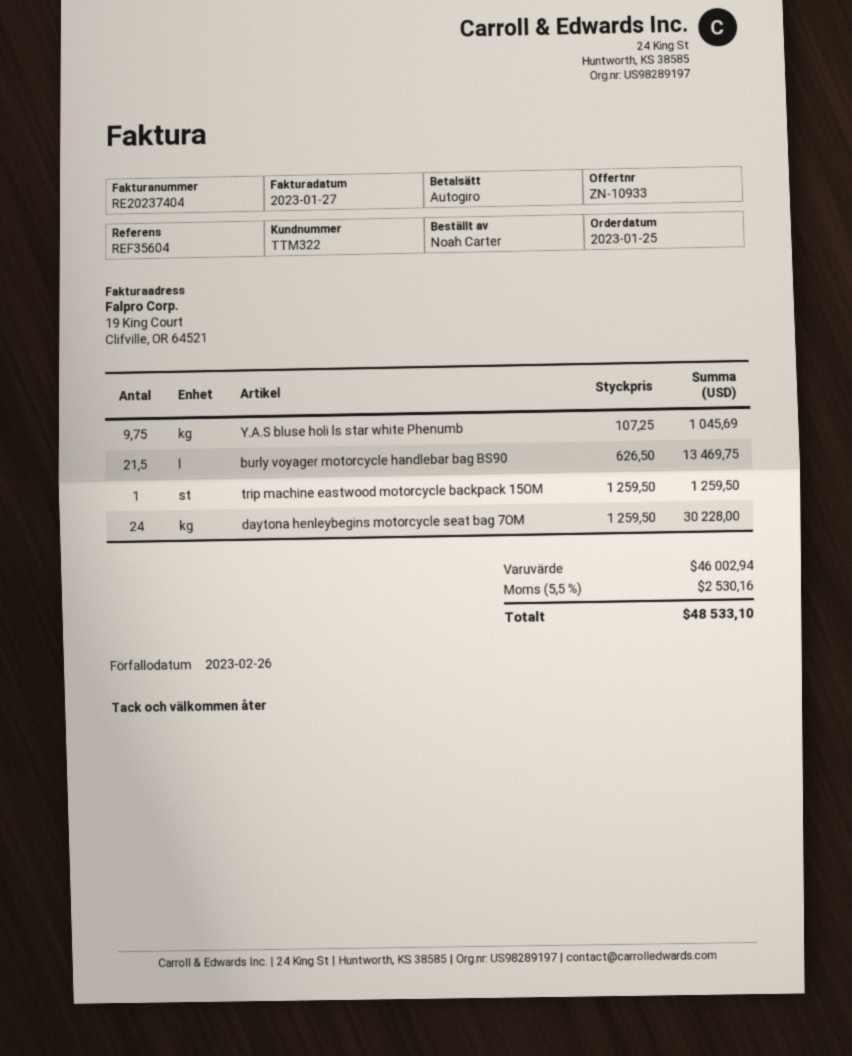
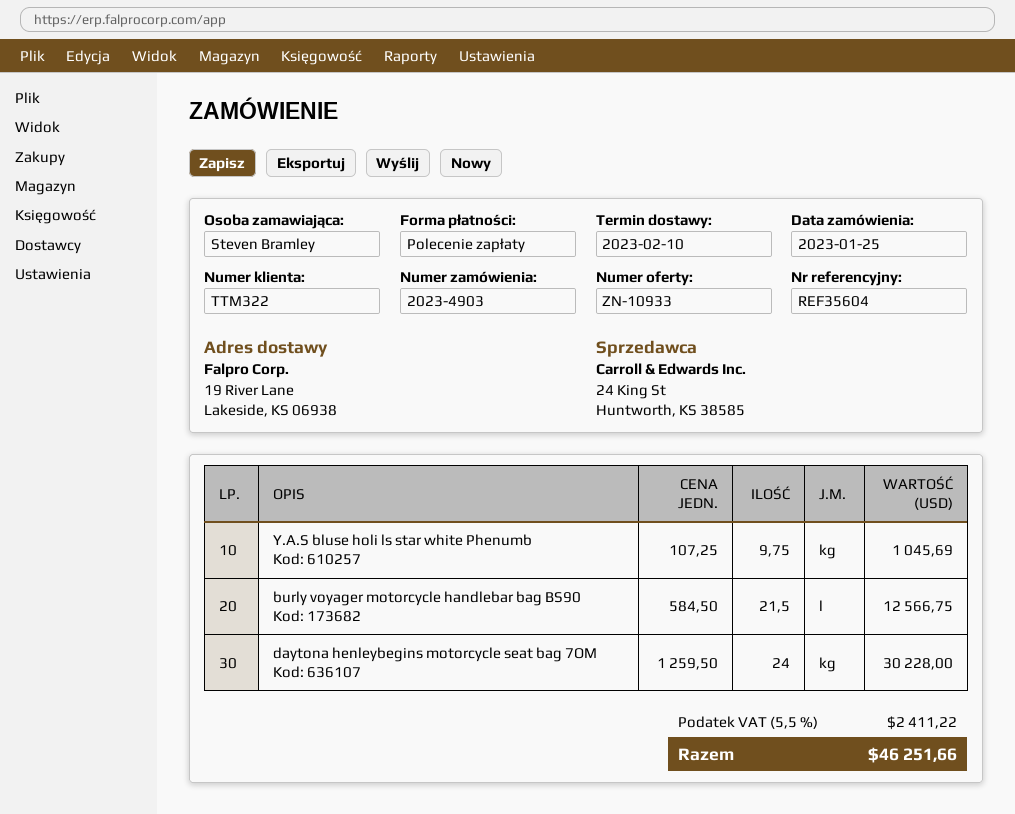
ordered by: Noah Carter -> Steven Bramley
burly voyager motorcycle handlebar bag BS90: 21.5 x 626.50 = 13469.75 -> 21.5 x 584.50 = 12566.75
trip machine eastwood motorcycle backpack 15OM: 1 x 1259.50 = 1259.50 -> none
tax: 5.5% = 2530.16 -> 5.5% = 2411.22
total: 48533.10 -> 46251.66

